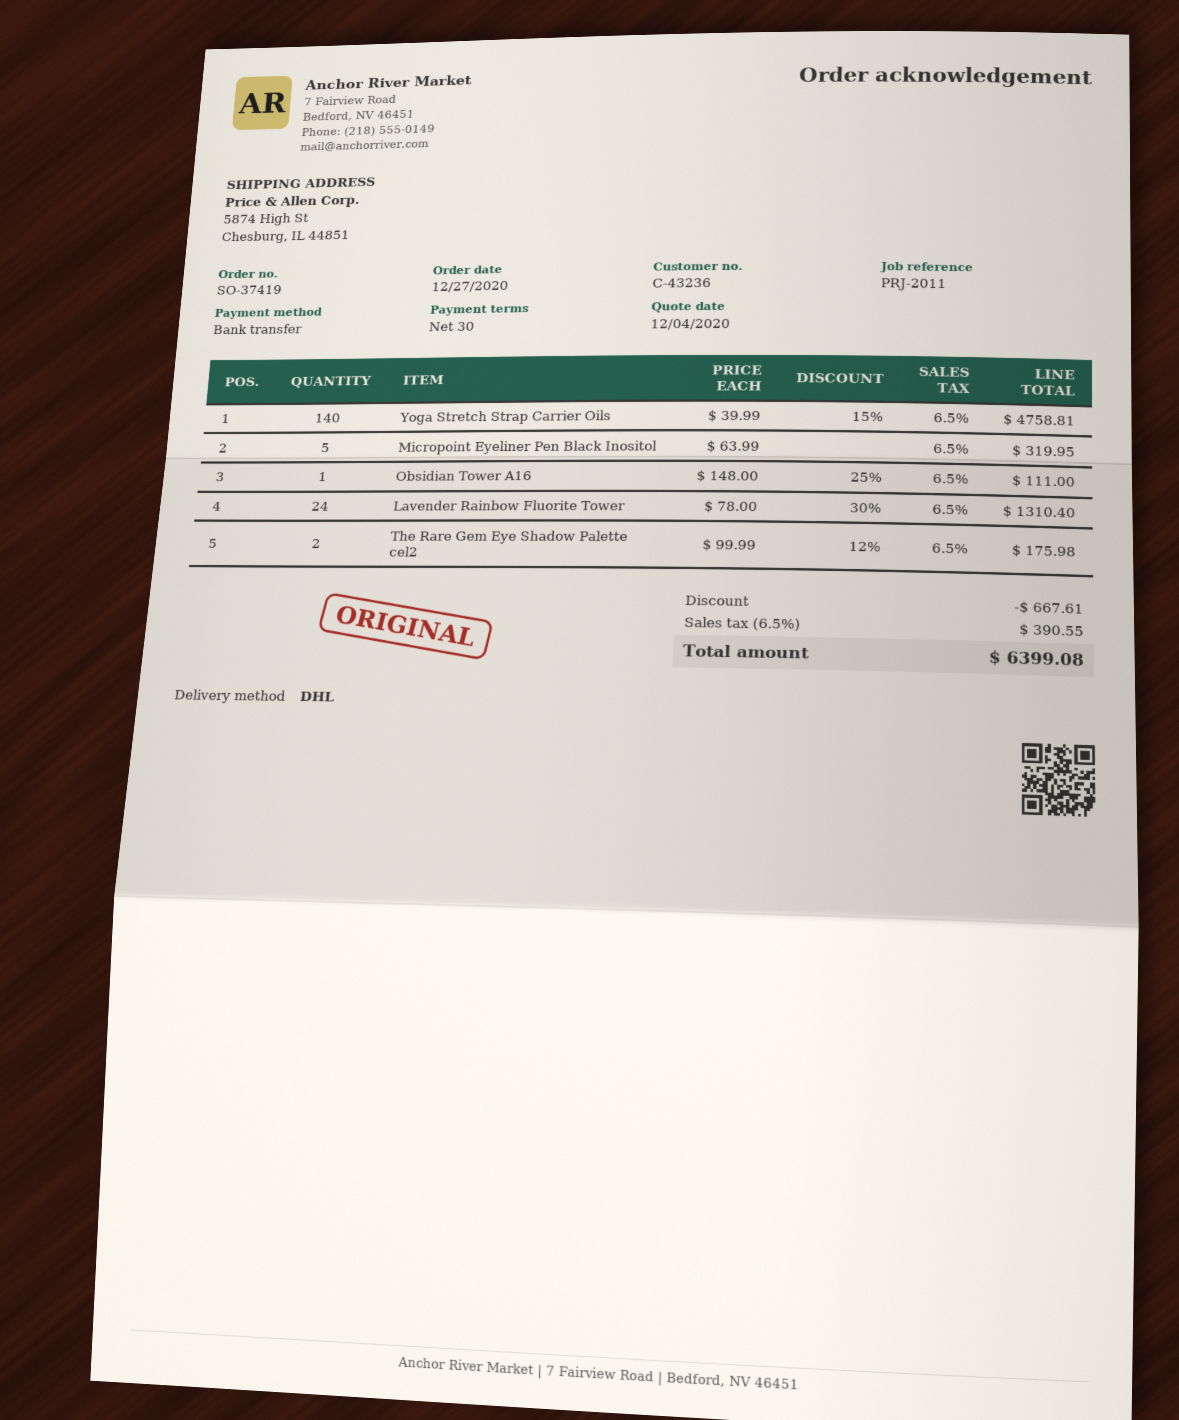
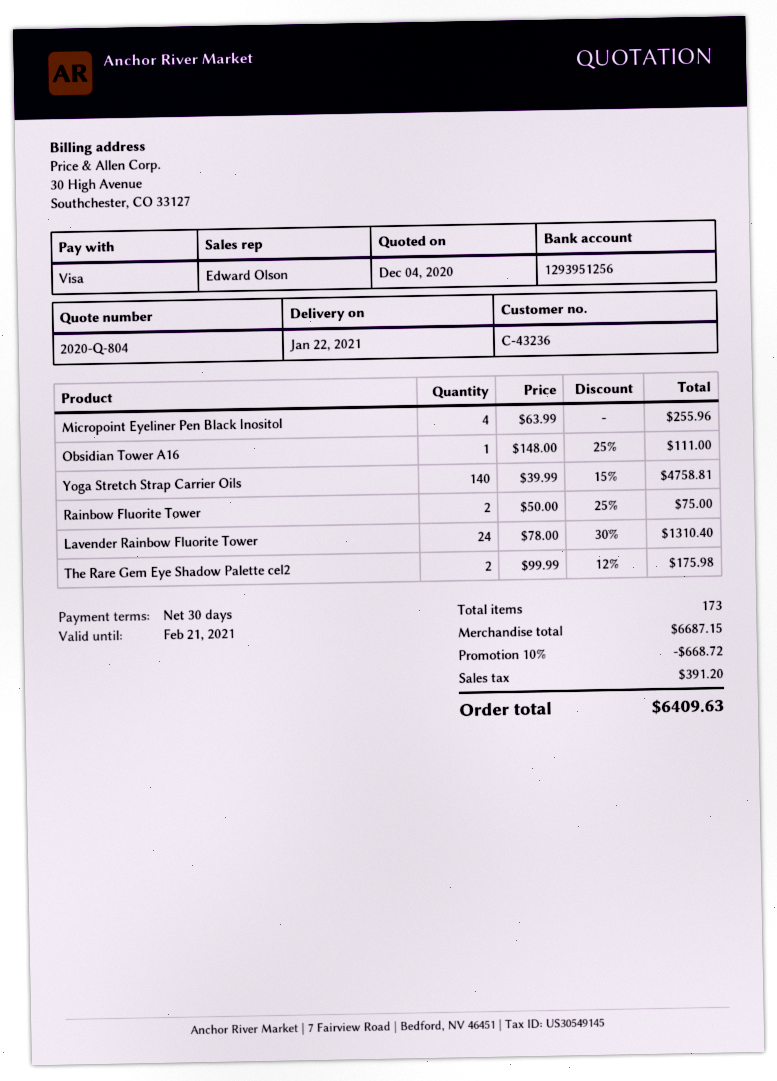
payment method: bank transfer -> Visa
Micropoint Eyeliner Pen Black Inositol: 5 x 63.99 = 319.95 -> 4 x 63.99 = 255.96
Rainbow Fluorite Tower: none -> 2 x 50.00 - 25% = 75.00
discount: 667.61 -> 668.72
tax: 390.55 -> 391.20
total: 6399.08 -> 6409.63

